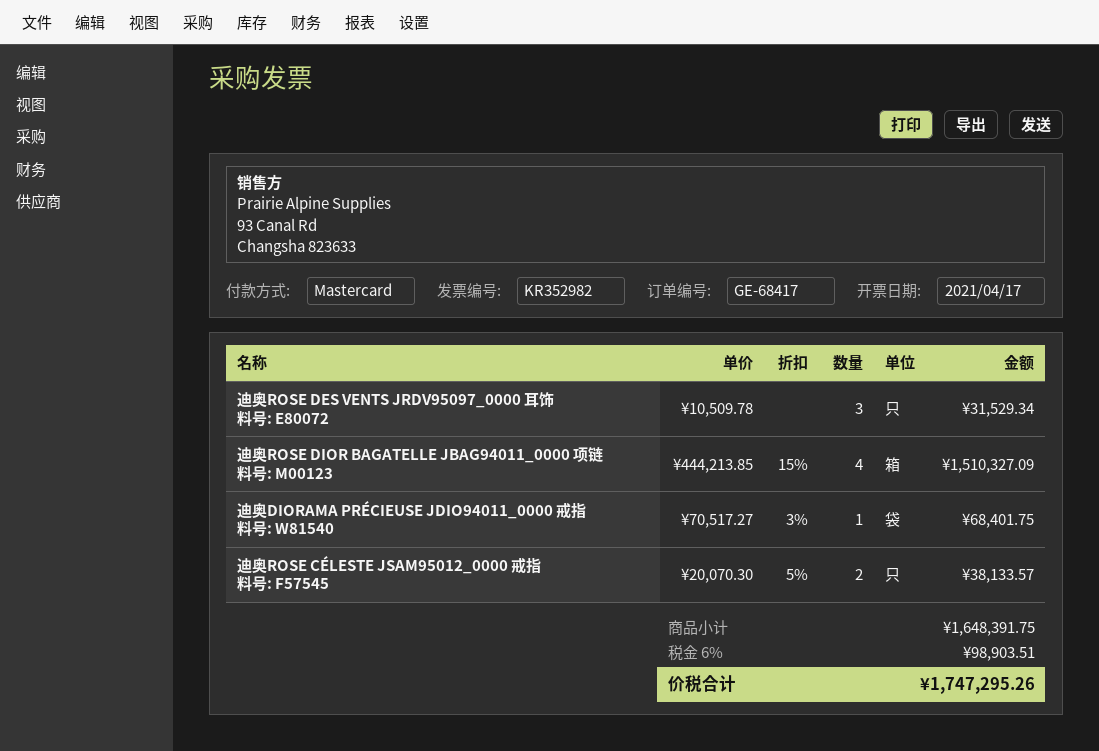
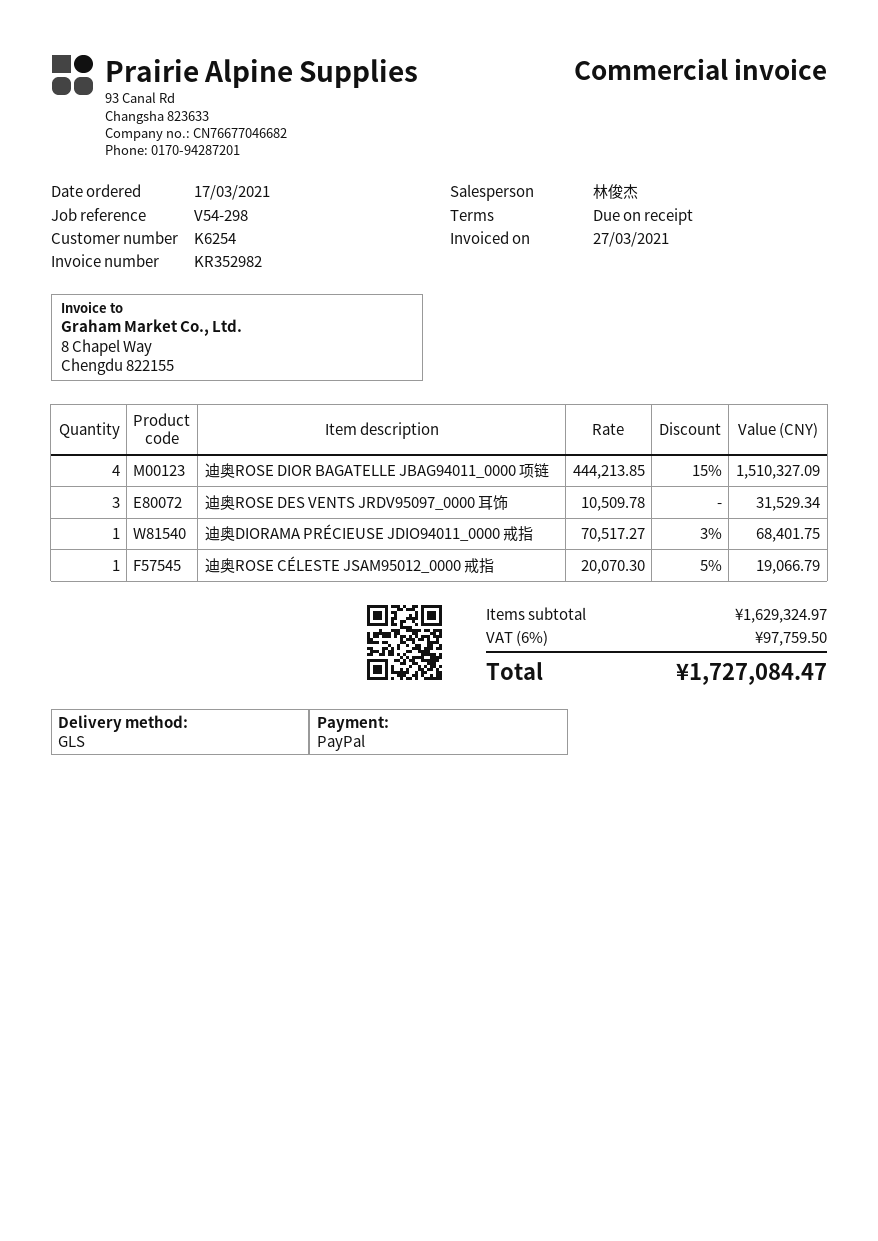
invoice date: 2021-04-17 -> 2021-03-27
payment method: Mastercard -> PayPal
迪奥ROSE CÉLESTE JSAM95012_0000 戒指: 2 x 20070.30 - 5% = 38133.57 -> 1 x 20070.30 - 5% = 19066.79
subtotal: 1648391.75 -> 1629324.97
tax: 6% = 98903.51 -> 6% = 97759.50
total: 1747295.26 -> 1727084.47

